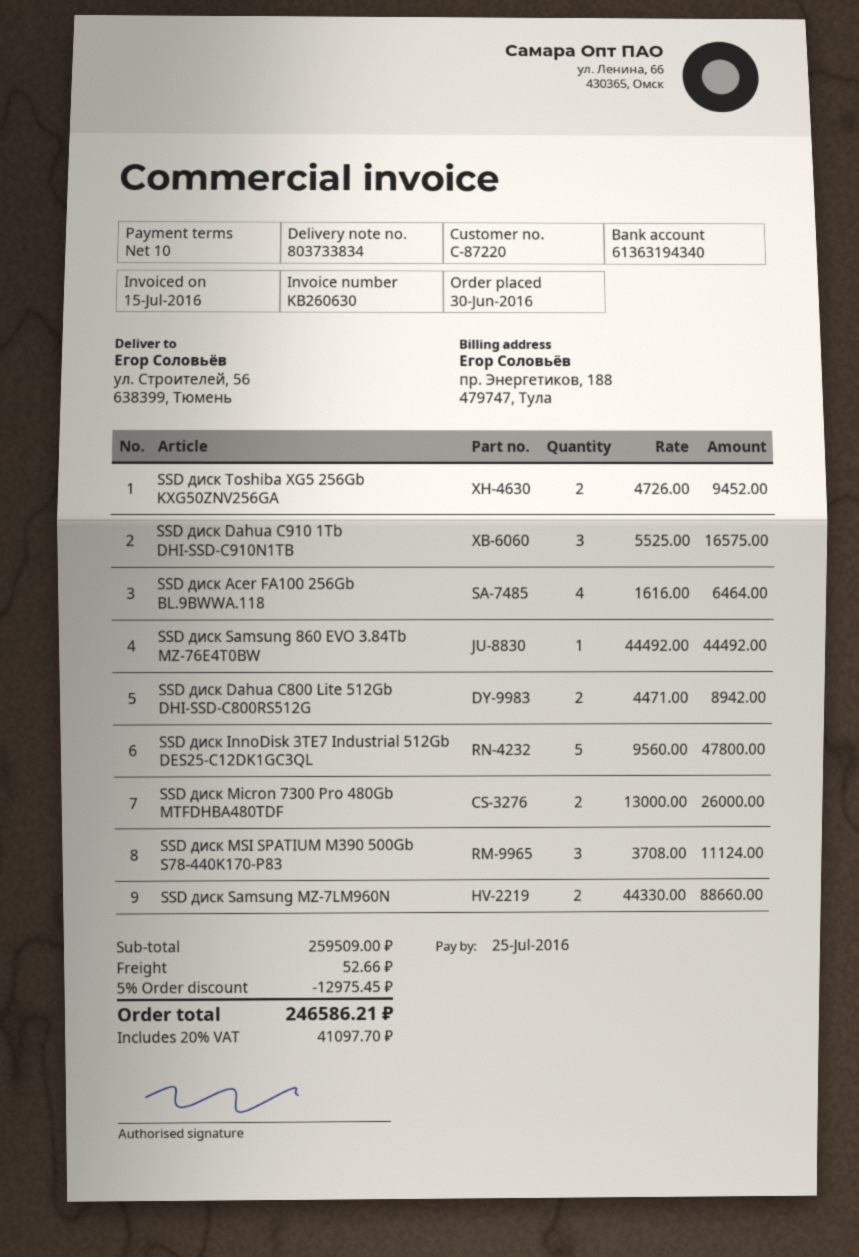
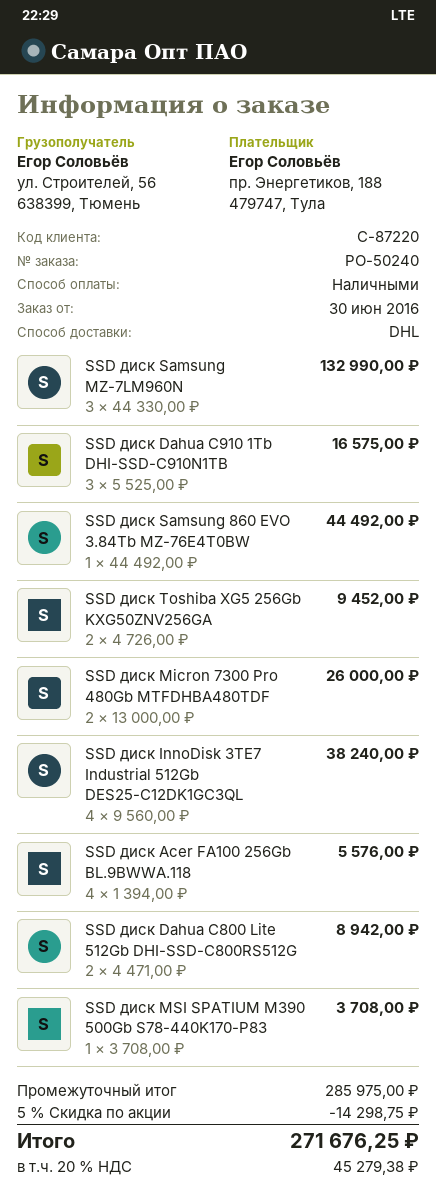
SSD диск Acer FA100 256Gb BL.9BWWA.118: 4 x 1616.00 = 6464.00 -> 4 x 1394.00 = 5576.00
SSD диск InnoDisk 3TE7 Industrial 512Gb DES25-C12DK1GC3QL: 5 x 9560.00 = 47800.00 -> 4 x 9560.00 = 38240.00
SSD диск MSI SPATIUM M390 500Gb S78-440K170-P83: 3 x 3708.00 = 11124.00 -> 1 x 3708.00 = 3708.00
SSD диск Samsung MZ-7LM960N: 2 x 44330.00 = 88660.00 -> 3 x 44330.00 = 132990.00
subtotal: 259509.00 -> 285975.00
discount: 5% = 12975.45 -> 5% = 14298.75
shipping: 52.66 -> none
tax: 20% = 41097.70 -> 20% = 45279.38
total: 246586.21 -> 271676.25

